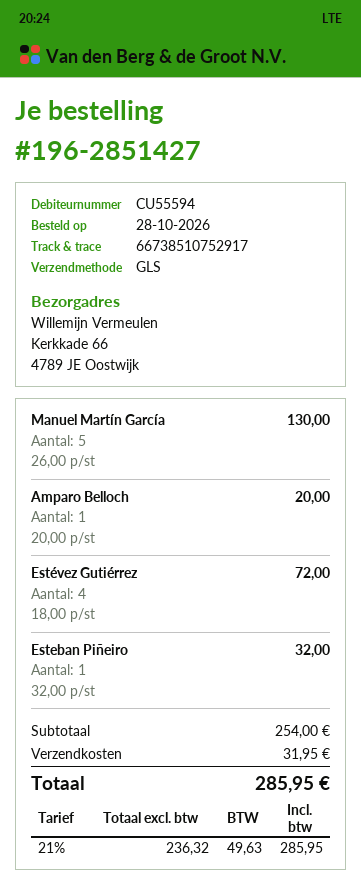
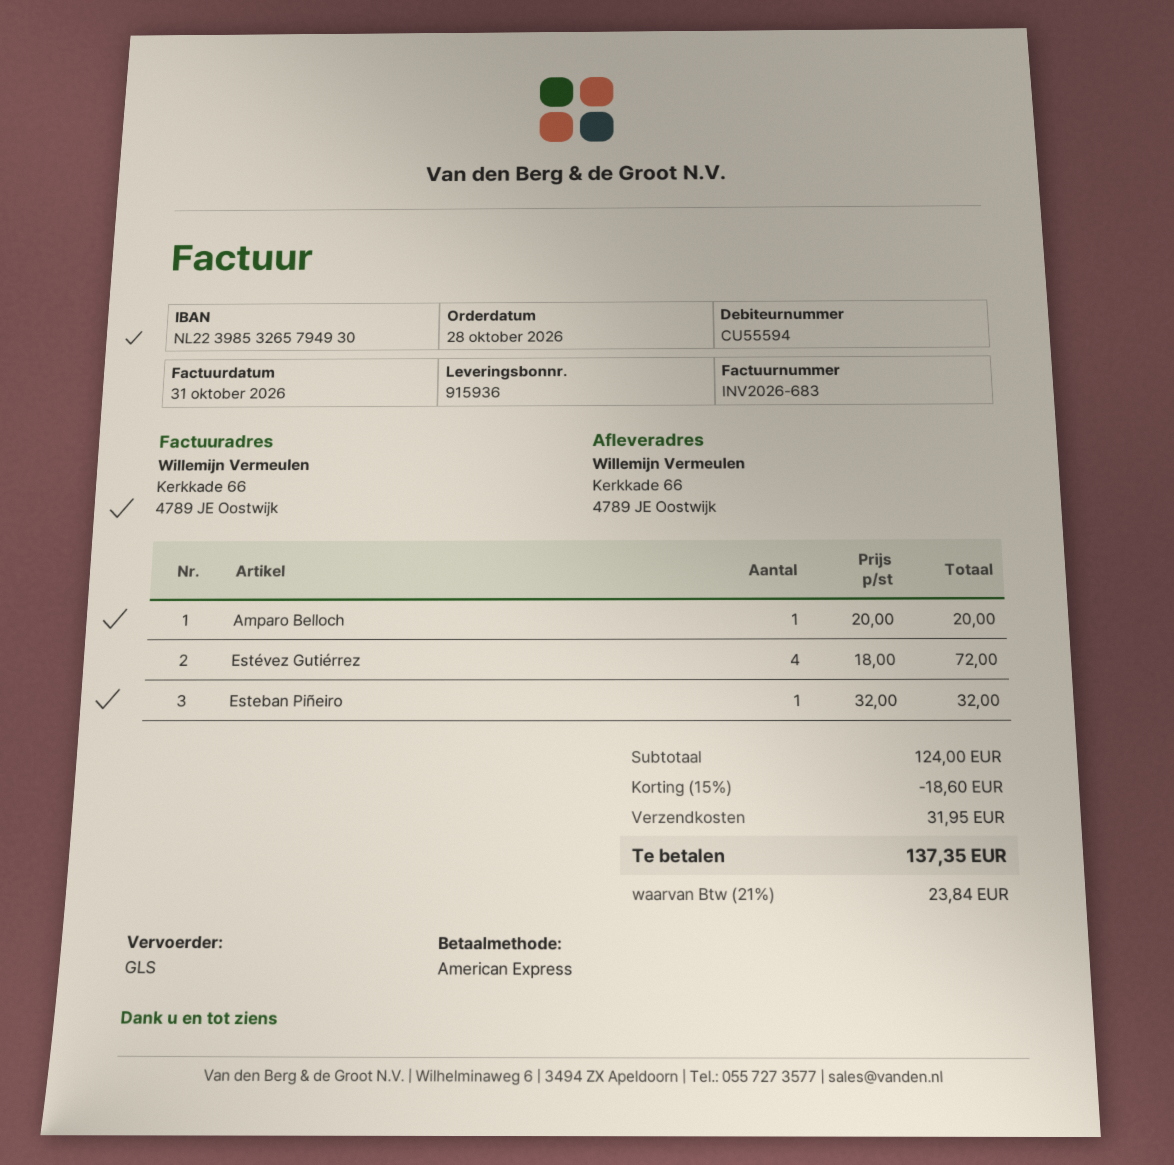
Manuel Martín García: 5 x 26.00 = 130.00 -> none
subtotal: 254.00 -> 124.00
discount: none -> 15% = 18.60
tax: 21% = 49.63 -> 21% = 23.84
total: 285.95 -> 137.35

